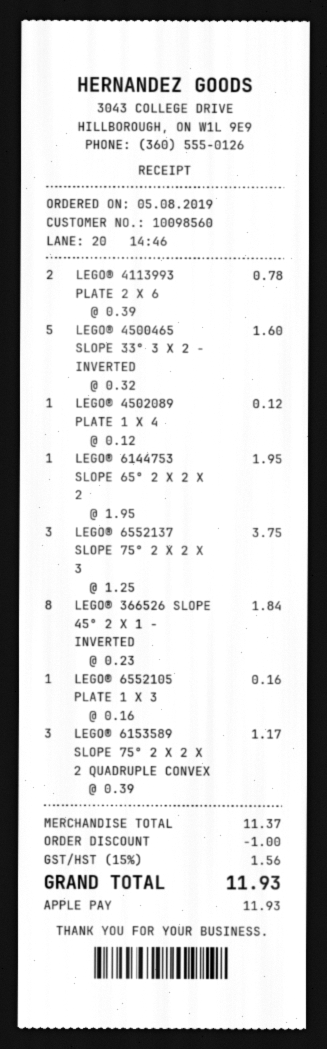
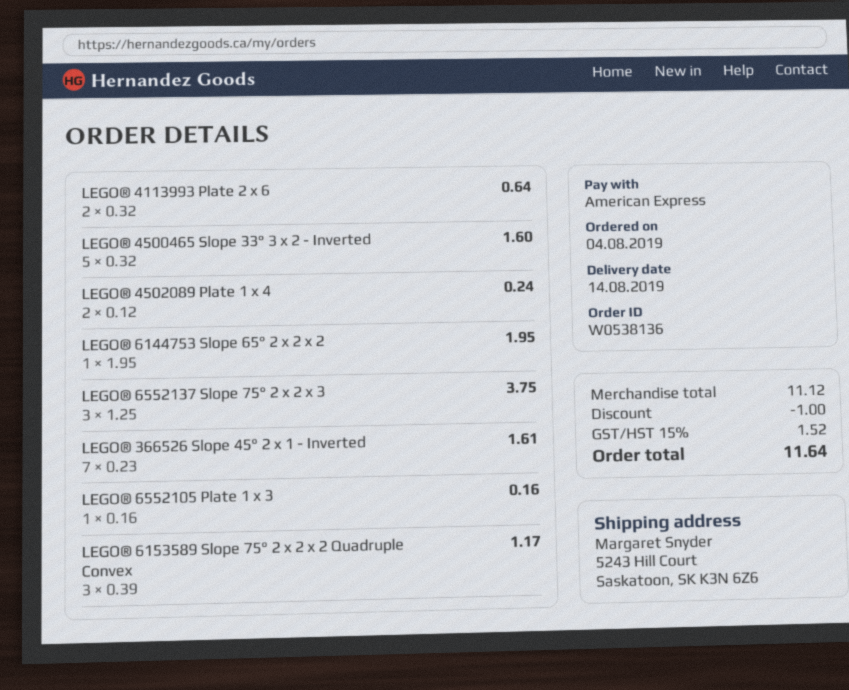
order date: 2019-08-05 -> 2019-08-04
payment method: Apple Pay -> American Express
LEGO® 4113993 PLATE 2 X 6: 2 x 0.39 = 0.78 -> 2 x 0.32 = 0.64
LEGO® 4502089 PLATE 1 X 4: 1 x 0.12 = 0.12 -> 2 x 0.12 = 0.24
LEGO® 366526 SLOPE 45° 2 X 1 - INVERTED: 8 x 0.23 = 1.84 -> 7 x 0.23 = 1.61
subtotal: 11.37 -> 11.12
tax: 15% = 1.56 -> 15% = 1.52
total: 11.93 -> 11.64

